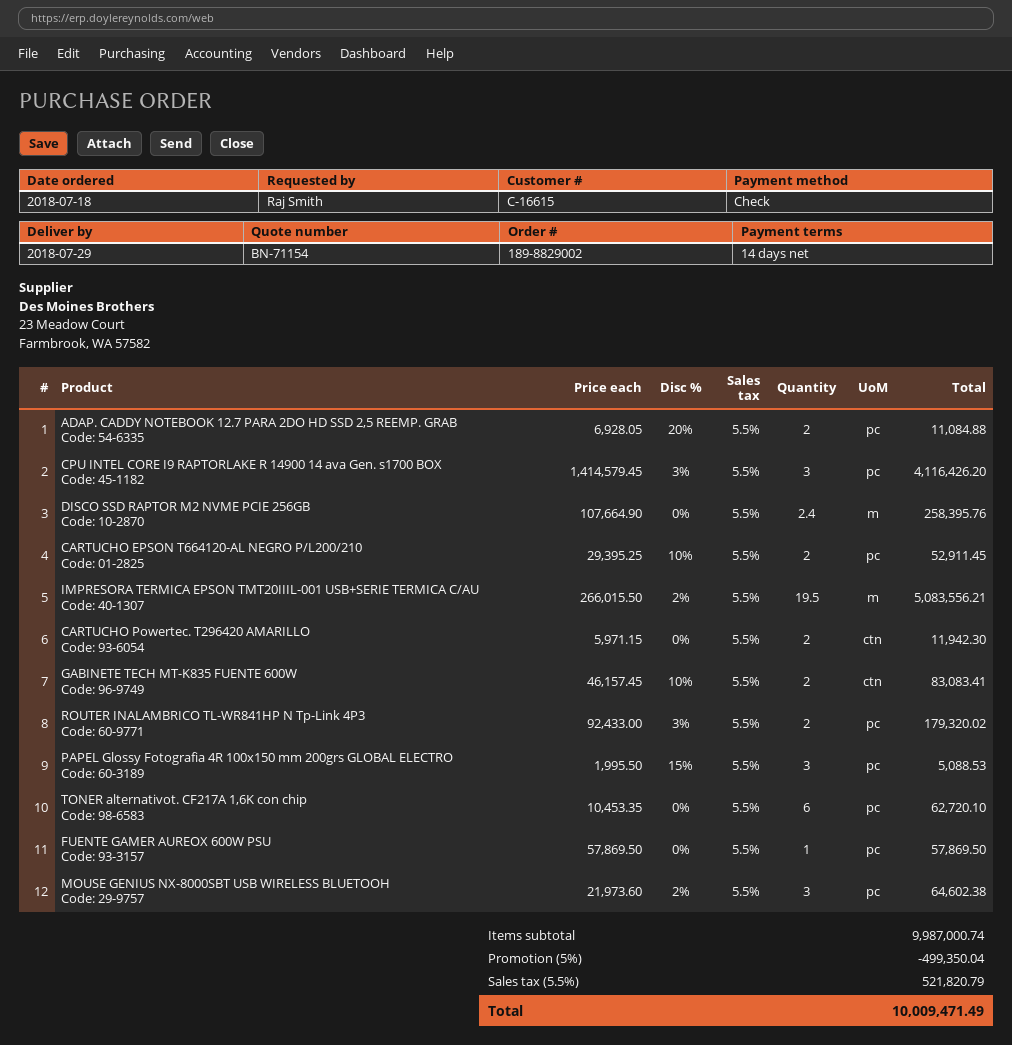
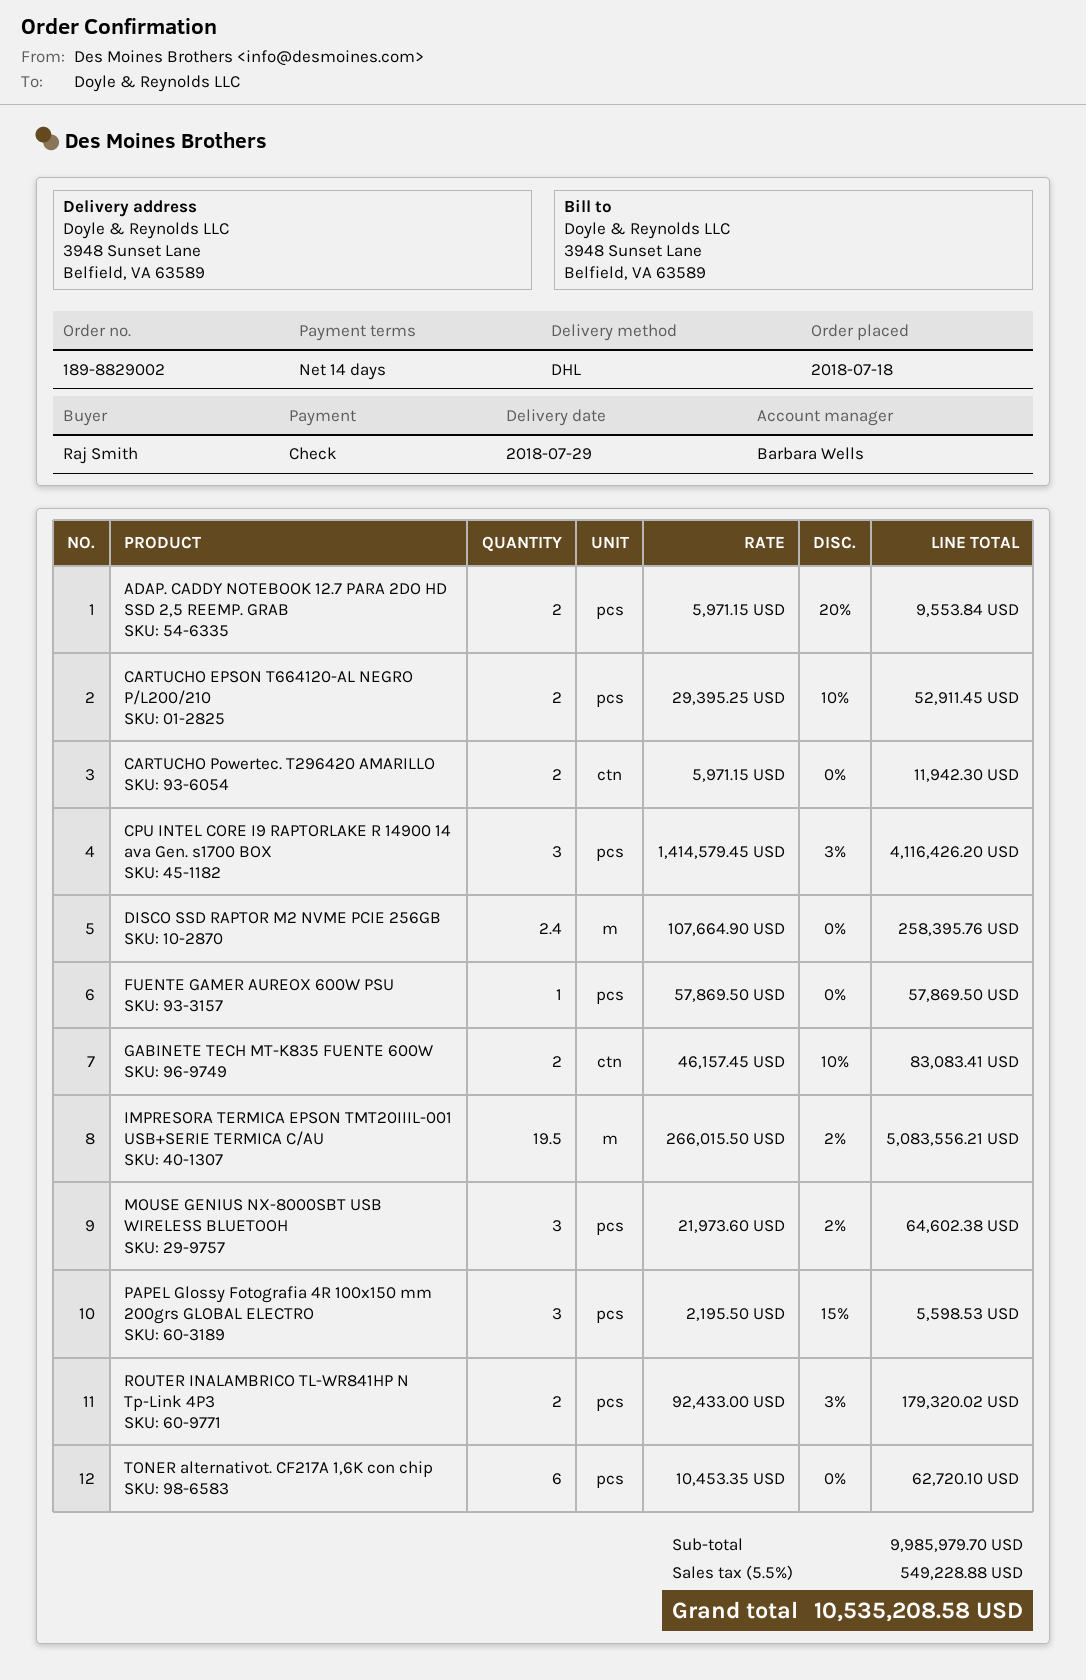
ADAP. CADDY NOTEBOOK 12.7 PARA 2DO HD SSD 2,5 REEMP. GRAB: 2 x 6928.05 - 20% = 11084.88 -> 2 x 5971.15 - 20% = 9553.84
PAPEL Glossy Fotografia 4R 100x150 mm 200grs GLOBAL ELECTRO: 3 x 1995.50 - 15% = 5088.53 -> 3 x 2195.50 - 15% = 5598.53
subtotal: 9987000.74 -> 9985979.70
discount: 5% = 499350.04 -> none
tax: 5.5% = 521820.79 -> 5.5% = 549228.88
total: 10009471.49 -> 10535208.58

